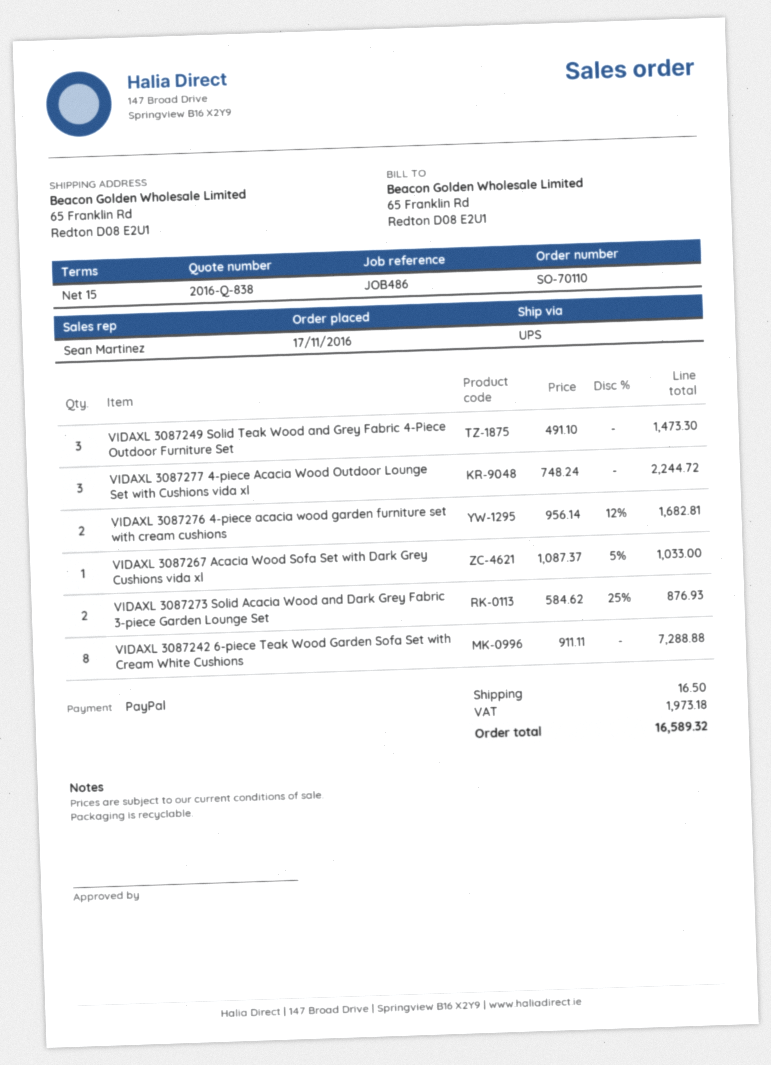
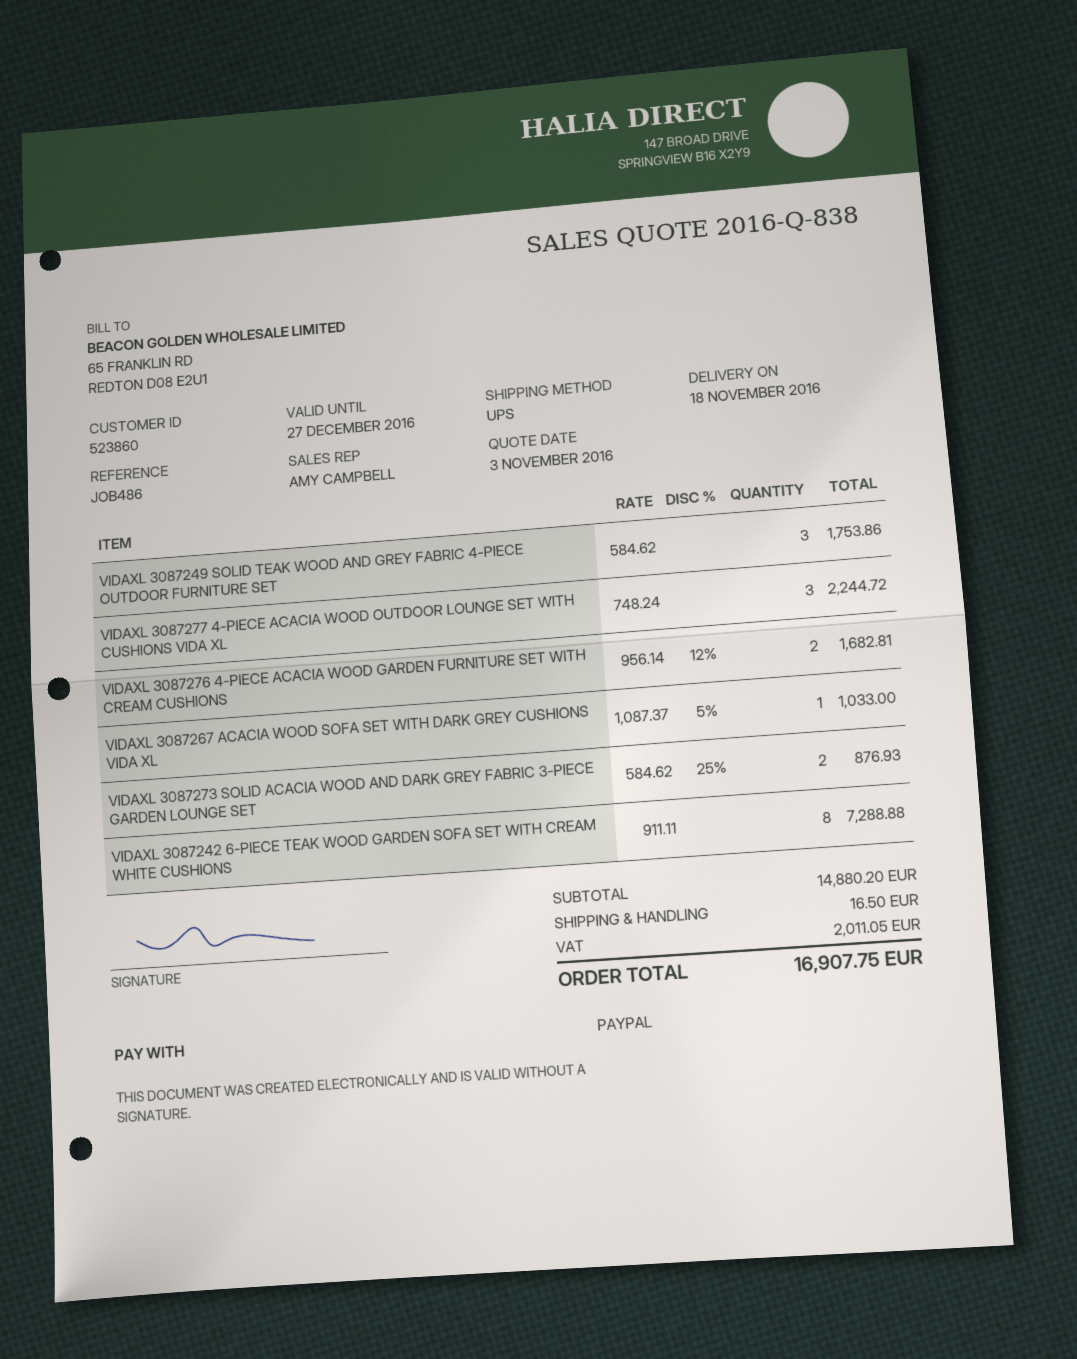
sales rep: Sean Martinez -> AMY CAMPBELL
VIDAXL 3087249 Solid Teak Wood and Grey Fabric 4-Piece Outdoor Furniture Set: 3 x 491.10 = 1473.30 -> 3 x 584.62 = 1753.86
tax: 1973.18 -> 2011.05
total: 16589.32 -> 16907.75

